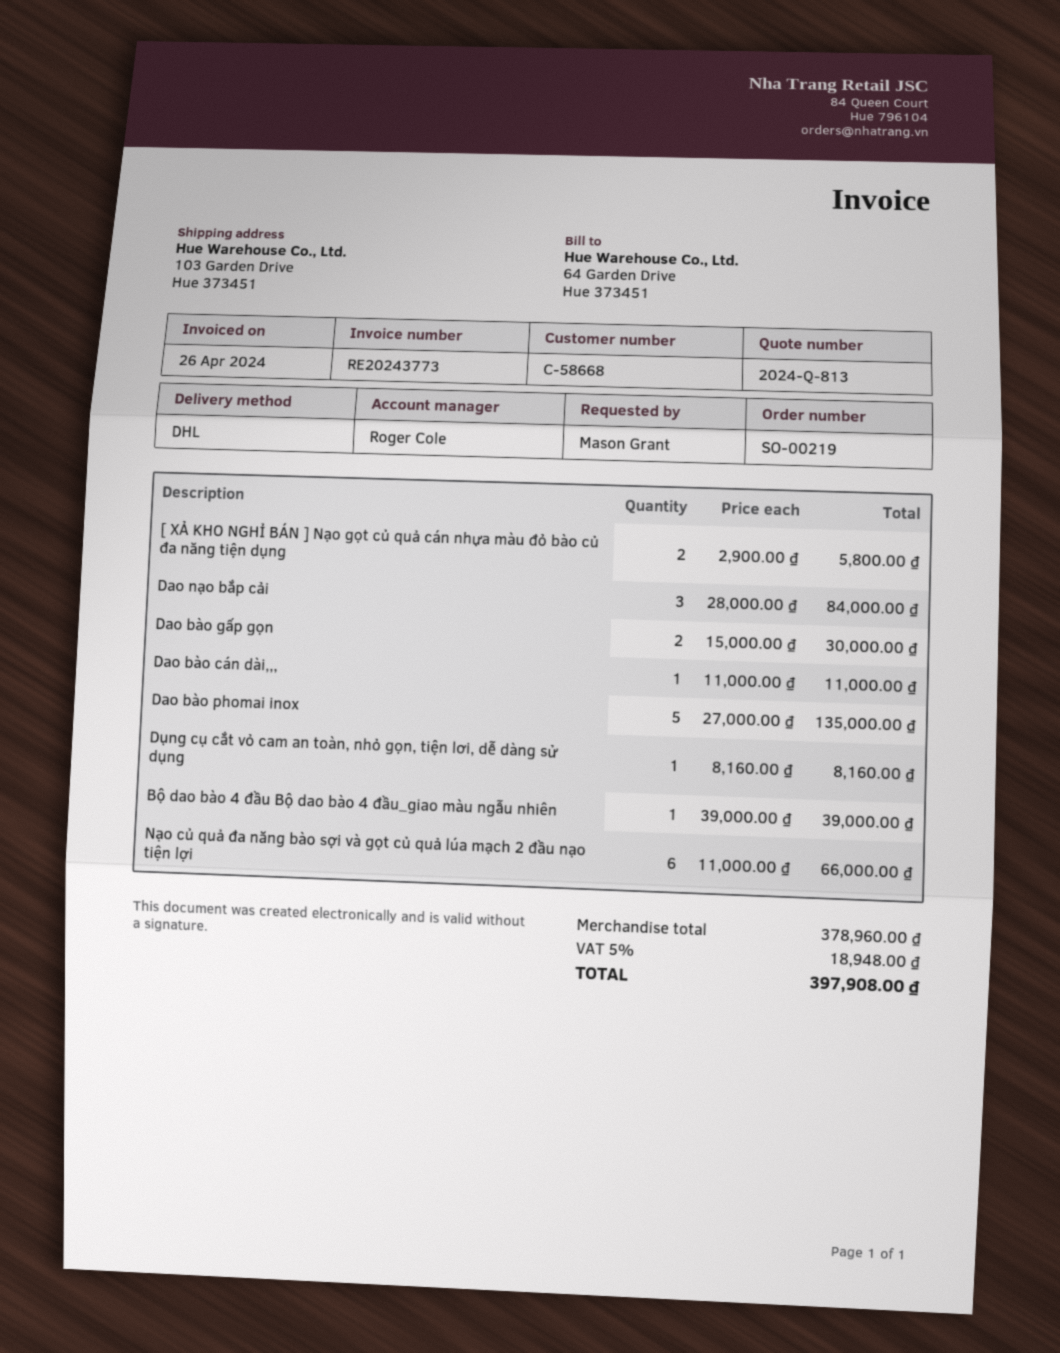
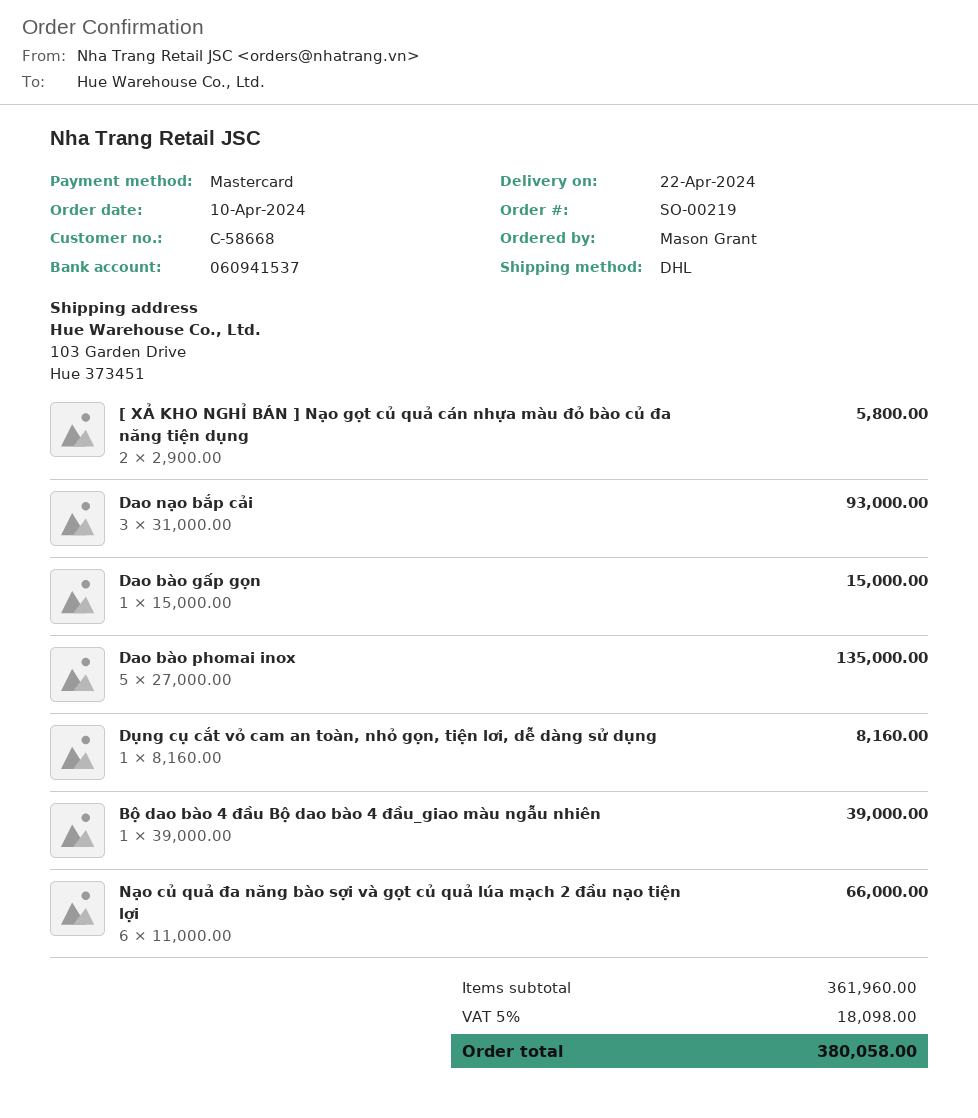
Dao nạo bắp cải: 3 x 28000.00 = 84000.00 -> 3 x 31000.00 = 93000.00
Dao bào gấp gọn: 2 x 15000.00 = 30000.00 -> 1 x 15000.00 = 15000.00
Dao bào cán dài,,,: 1 x 11000.00 = 11000.00 -> none
subtotal: 378960.00 -> 361960.00
tax: 5% = 18948.00 -> 5% = 18098.00
total: 397908.00 -> 380058.00

